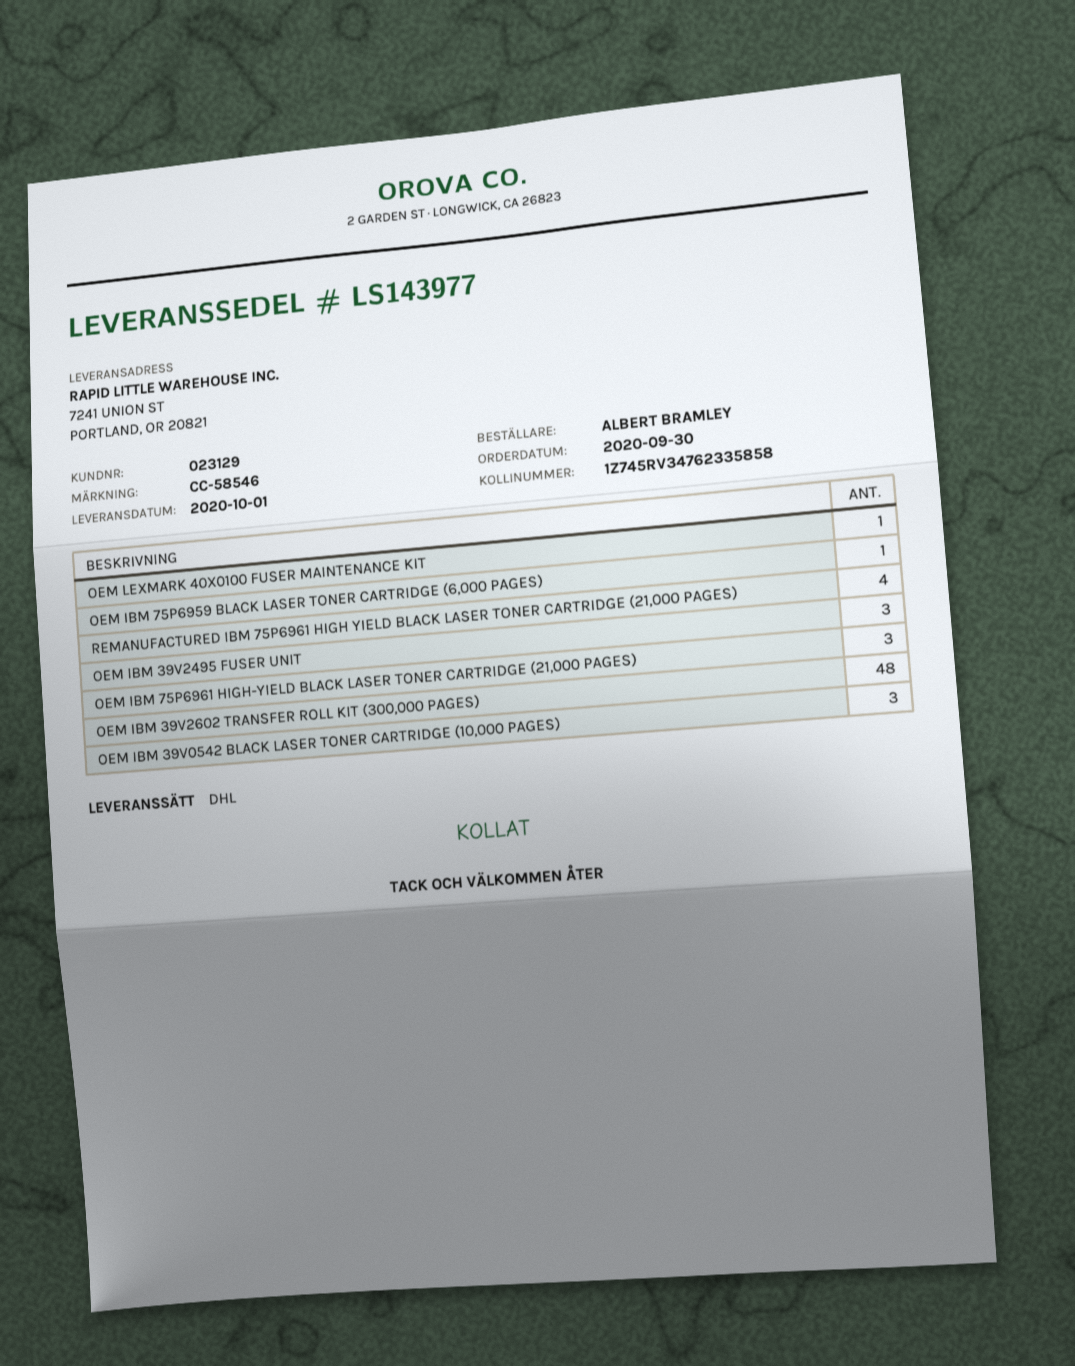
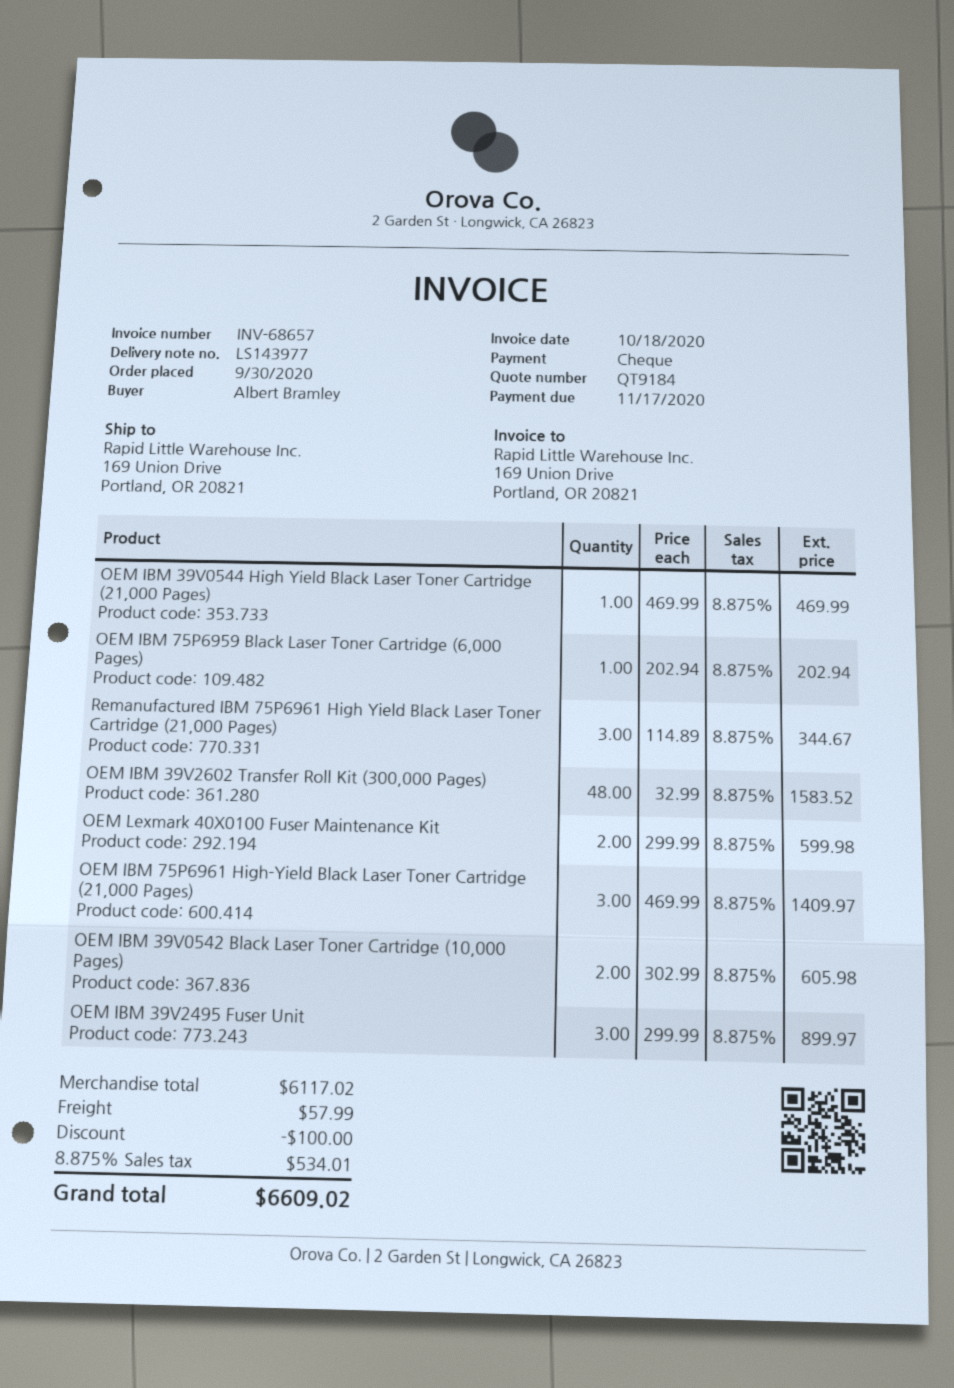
ship to: 7241 UNION ST, PORTLAND, OR 20821 -> 169 Union Drive, Portland, OR 20821
OEM LEXMARK 40X0100 FUSER MAINTENANCE KIT: 1 -> 2
REMANUFACTURED IBM 75P6961 HIGH YIELD BLACK LASER TONER CARTRIDGE (21,000 PAGES): 4 -> 3
OEM IBM 39V0542 BLACK LASER TONER CARTRIDGE (10,000 PAGES): 3 -> 2
OEM IBM 39V0544 High Yield Black Laser Toner Cartridge (21,000 Pages): none -> 1

